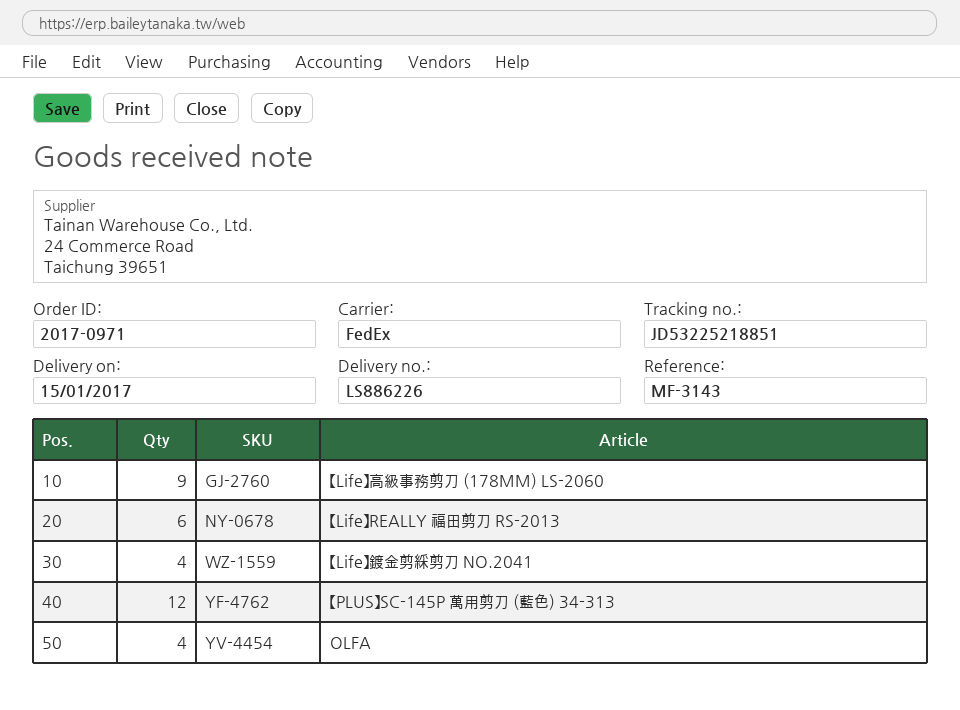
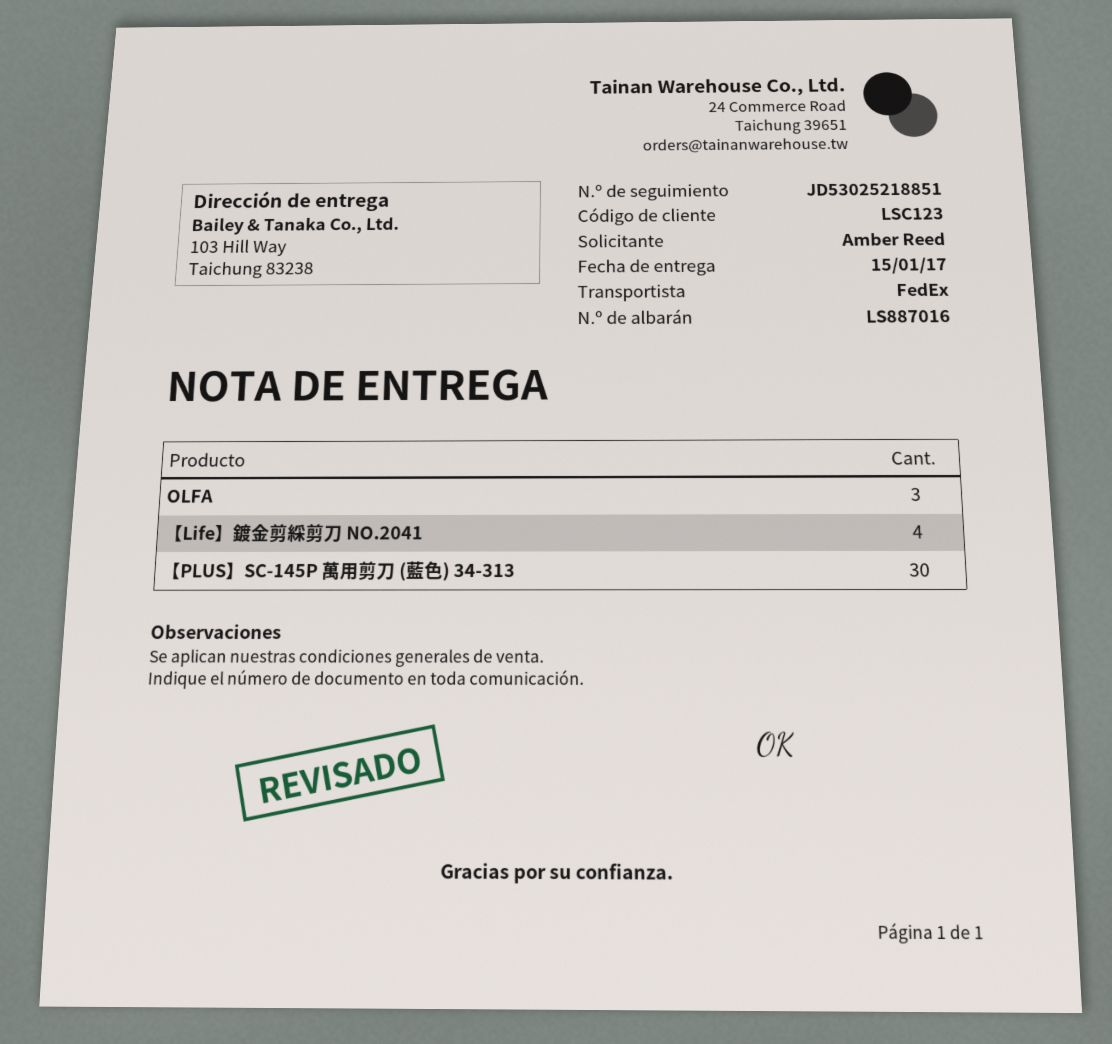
delivery note number: LS886226 -> LS887016
tracking number: JD53225218851 -> JD53025218851
【Life】高級事務剪刀 (178MM) LS-2060: 9 -> none
【Life】REALLY 福田剪刀 RS-2013: 6 -> none
【PLUS】SC-145P 萬用剪刀 (藍色) 34-313: 12 -> 30
OLFA: 4 -> 3

